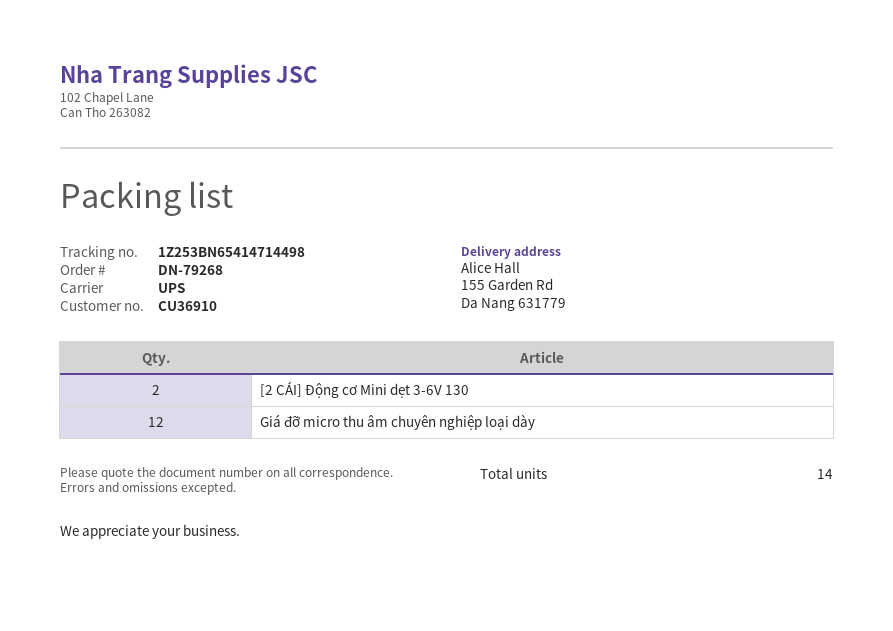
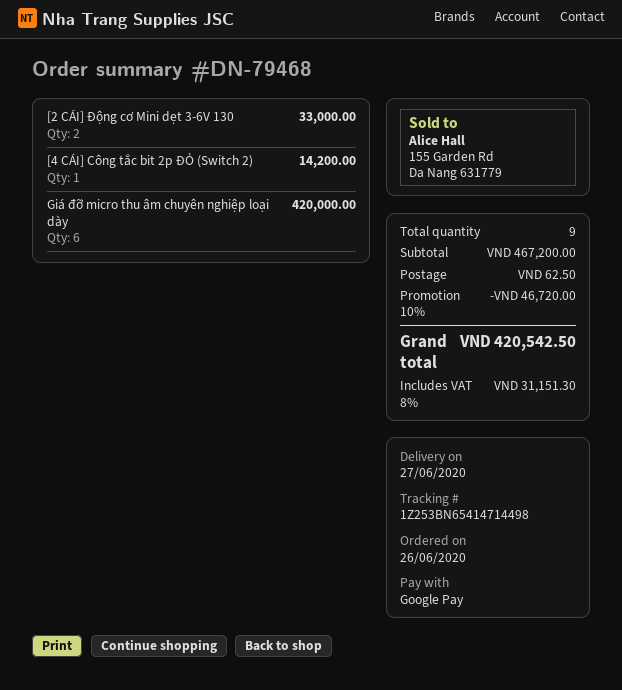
order number: DN-79268 -> DN-79468
Giá đỡ micro thu âm chuyên nghiệp loại dày: 12 -> 6
[4 CÁI] Công tắc bit 2p ĐỎ (Switch 2): none -> 1
total quantity: 14 -> 9

